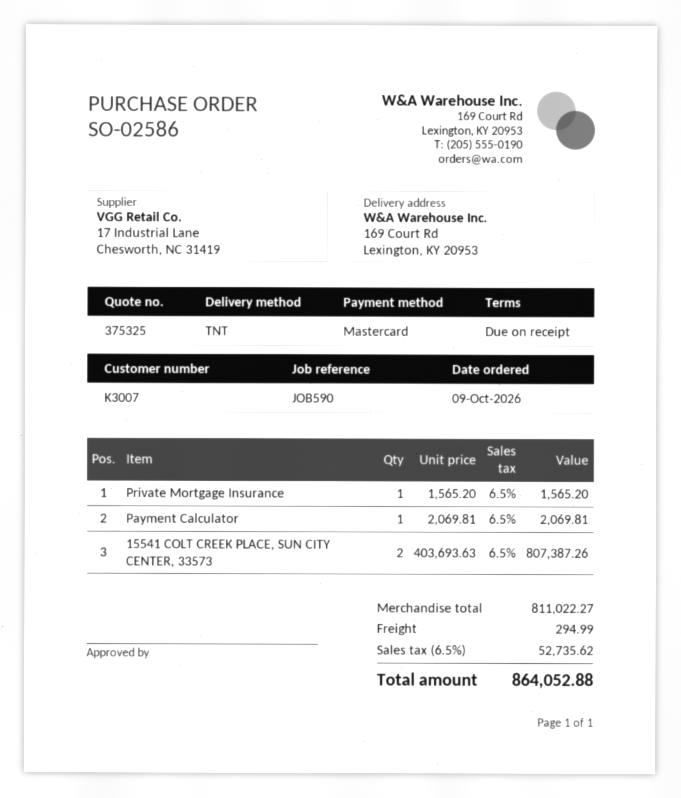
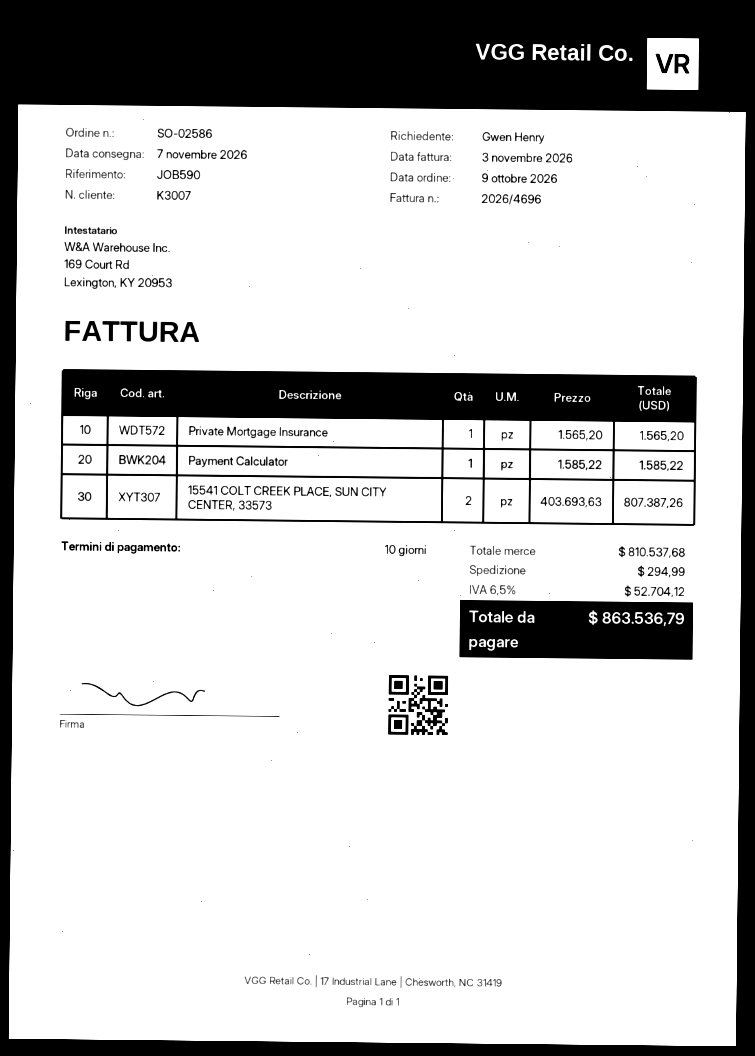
payment terms: on receipt -> 10 days
Payment Calculator: 1 x 2069.81 = 2069.81 -> 1 x 1585.22 = 1585.22
subtotal: 811022.27 -> 810537.68
tax: 6.5% = 52735.62 -> 6.5% = 52704.12
total: 864052.88 -> 863536.79

